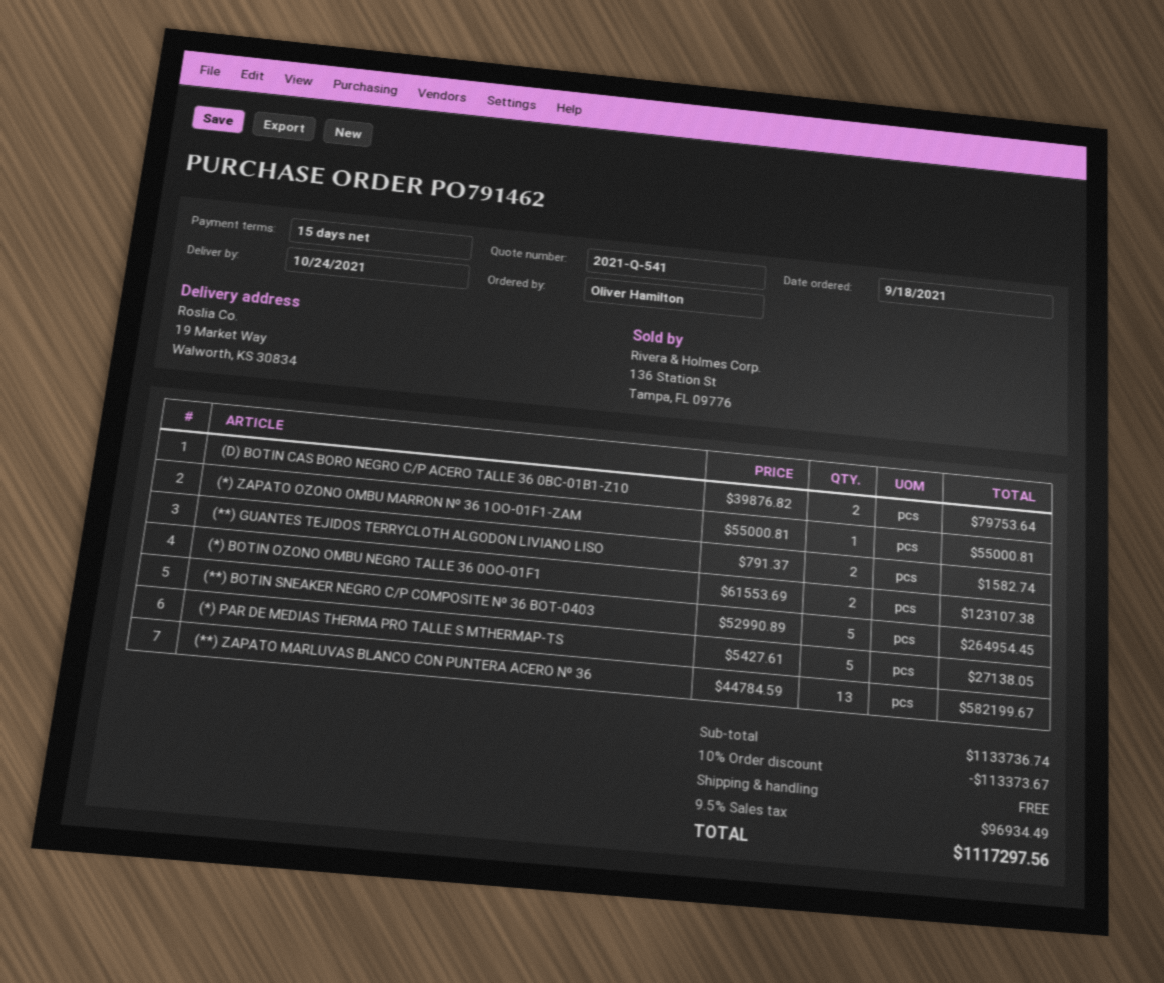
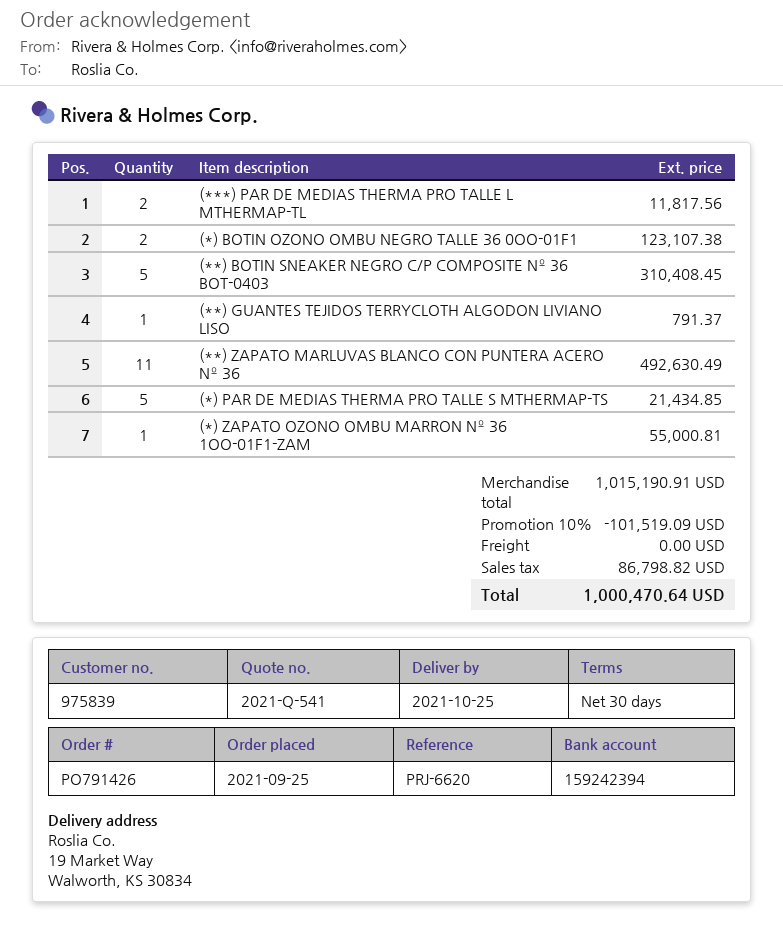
order number: PO791462 -> PO791426
order date: 2021-09-18 -> 2021-09-25
delivery date: 2021-10-24 -> 2021-10-25
payment terms: 15 days -> 30 days
(D) BOTIN CAS BORO NEGRO C/P ACERO TALLE 36 0BC-01B1-Z10: 2 for 79753.64 -> none
(**) GUANTES TEJIDOS TERRYCLOTH ALGODON LIVIANO LISO: 2 for 1582.74 -> 1 for 791.37
(**) BOTIN SNEAKER NEGRO C/P COMPOSITE Nº 36 BOT-0403: 5 for 264954.45 -> 5 for 310408.45
(*) PAR DE MEDIAS THERMA PRO TALLE S MTHERMAP-TS: 5 for 27138.05 -> 5 for 21434.85
(**) ZAPATO MARLUVAS BLANCO CON PUNTERA ACERO Nº 36: 13 for 582199.67 -> 11 for 492630.49
(***) PAR DE MEDIAS THERMA PRO TALLE L MTHERMAP-TL: none -> 2 for 11817.56
subtotal: 1133736.74 -> 1015190.91
discount: 10% = 113373.67 -> 10% = 101519.09
tax: 96934.49 -> 86798.82
total: 1117297.56 -> 1000470.64

